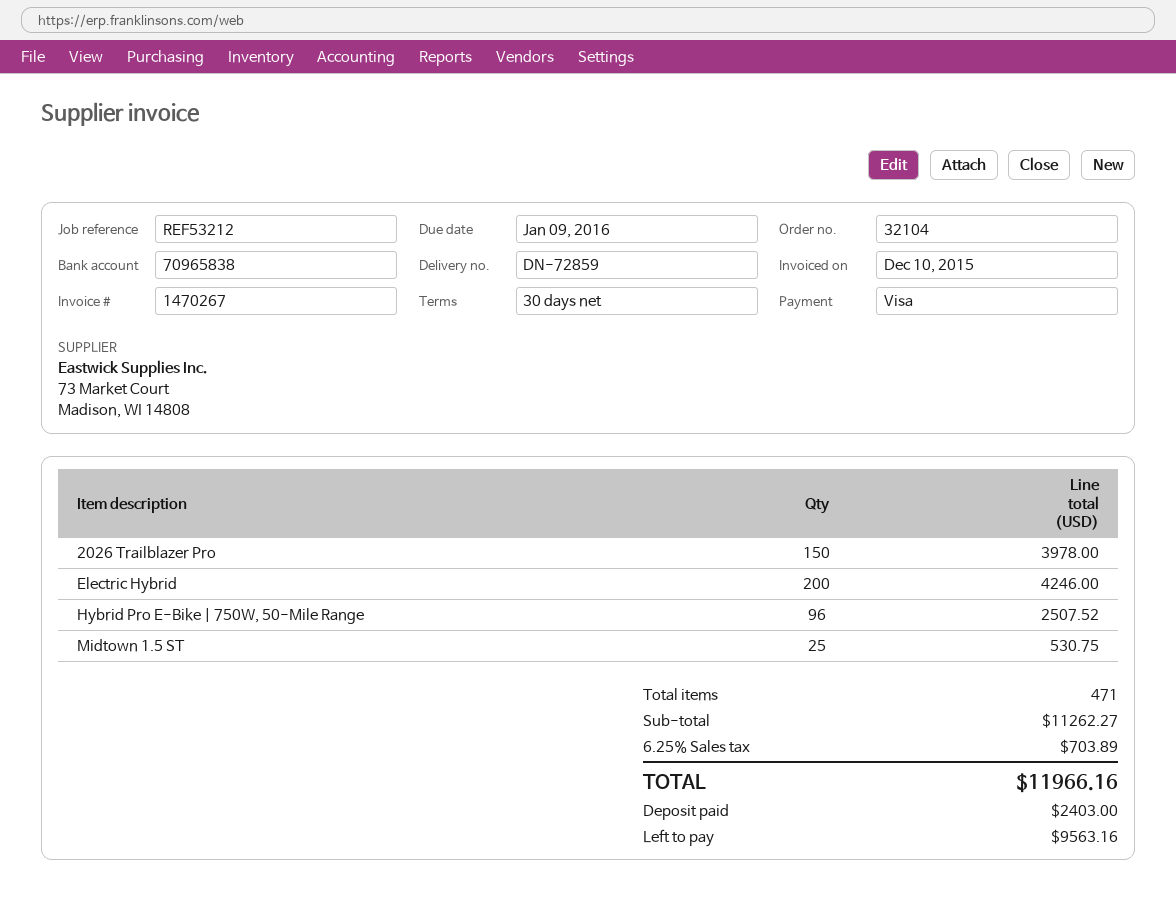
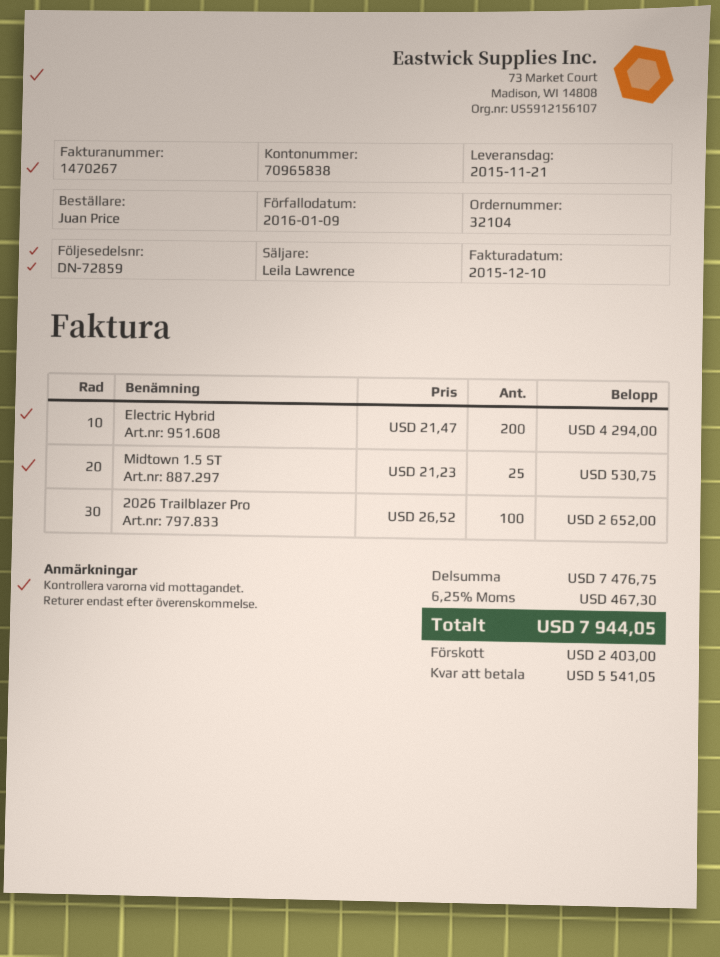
2026 Trailblazer Pro: 150 for 3978.00 -> 100 for 2652.00
Electric Hybrid: 200 for 4246.00 -> 200 for 4294.00
Hybrid Pro E-Bike | 750W, 50-Mile Range: 96 for 2507.52 -> none
subtotal: 11262.27 -> 7476.75
tax: 6.25% = 703.89 -> 6.25% = 467.30
total: 11966.16 -> 7944.05
balance: 9563.16 -> 5541.05

